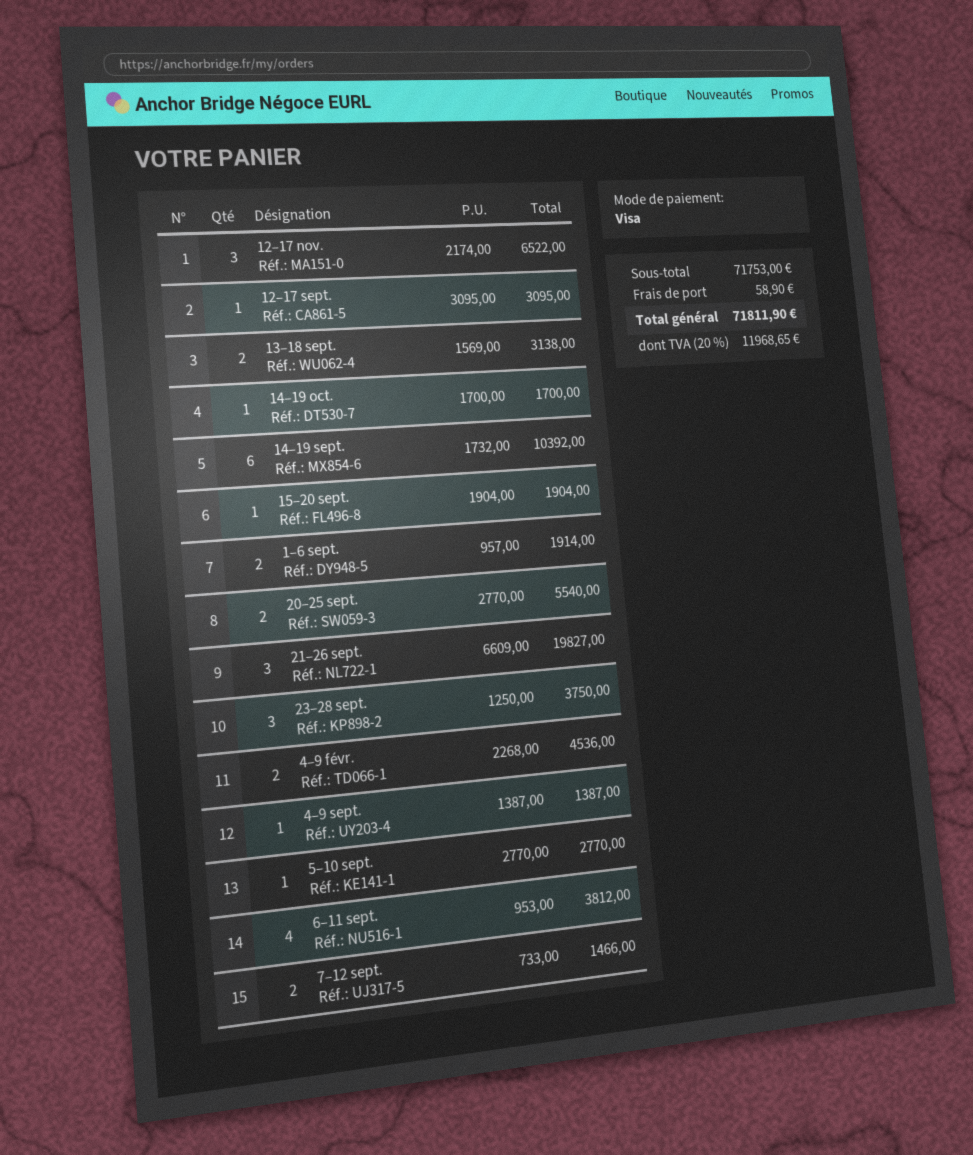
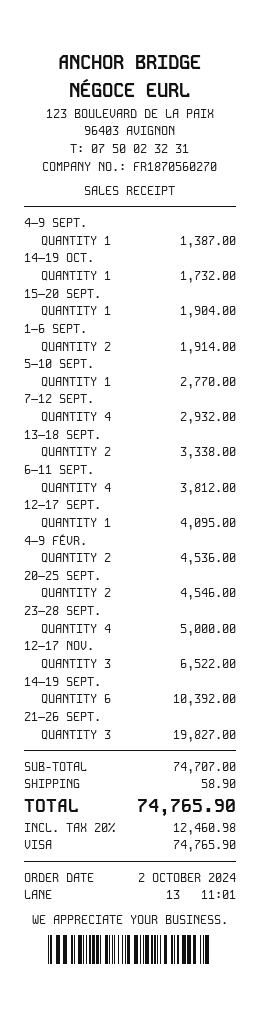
12–17 sept.: 1 for 3095.00 -> 1 for 4095.00
13–18 sept.: 2 for 3138.00 -> 2 for 3338.00
14–19 oct.: 1 for 1700.00 -> 1 for 1732.00
20–25 sept.: 2 for 5540.00 -> 2 for 4546.00
23–28 sept.: 3 for 3750.00 -> 4 for 5000.00
7–12 sept.: 2 for 1466.00 -> 4 for 2932.00
subtotal: 71753.00 -> 74707.00
tax: 20% = 11968.65 -> 20% = 12460.98
total: 71811.90 -> 74765.90

